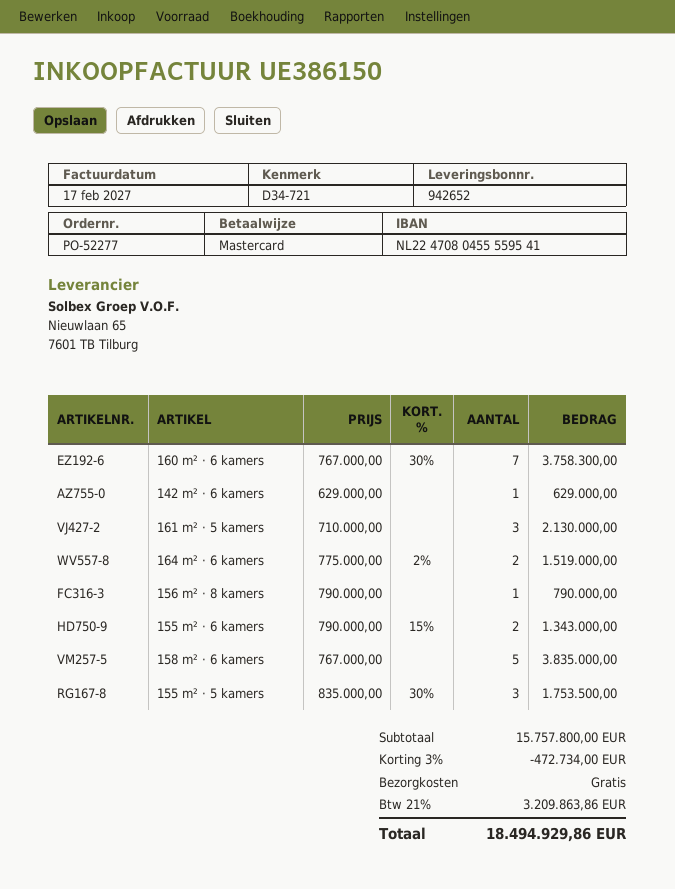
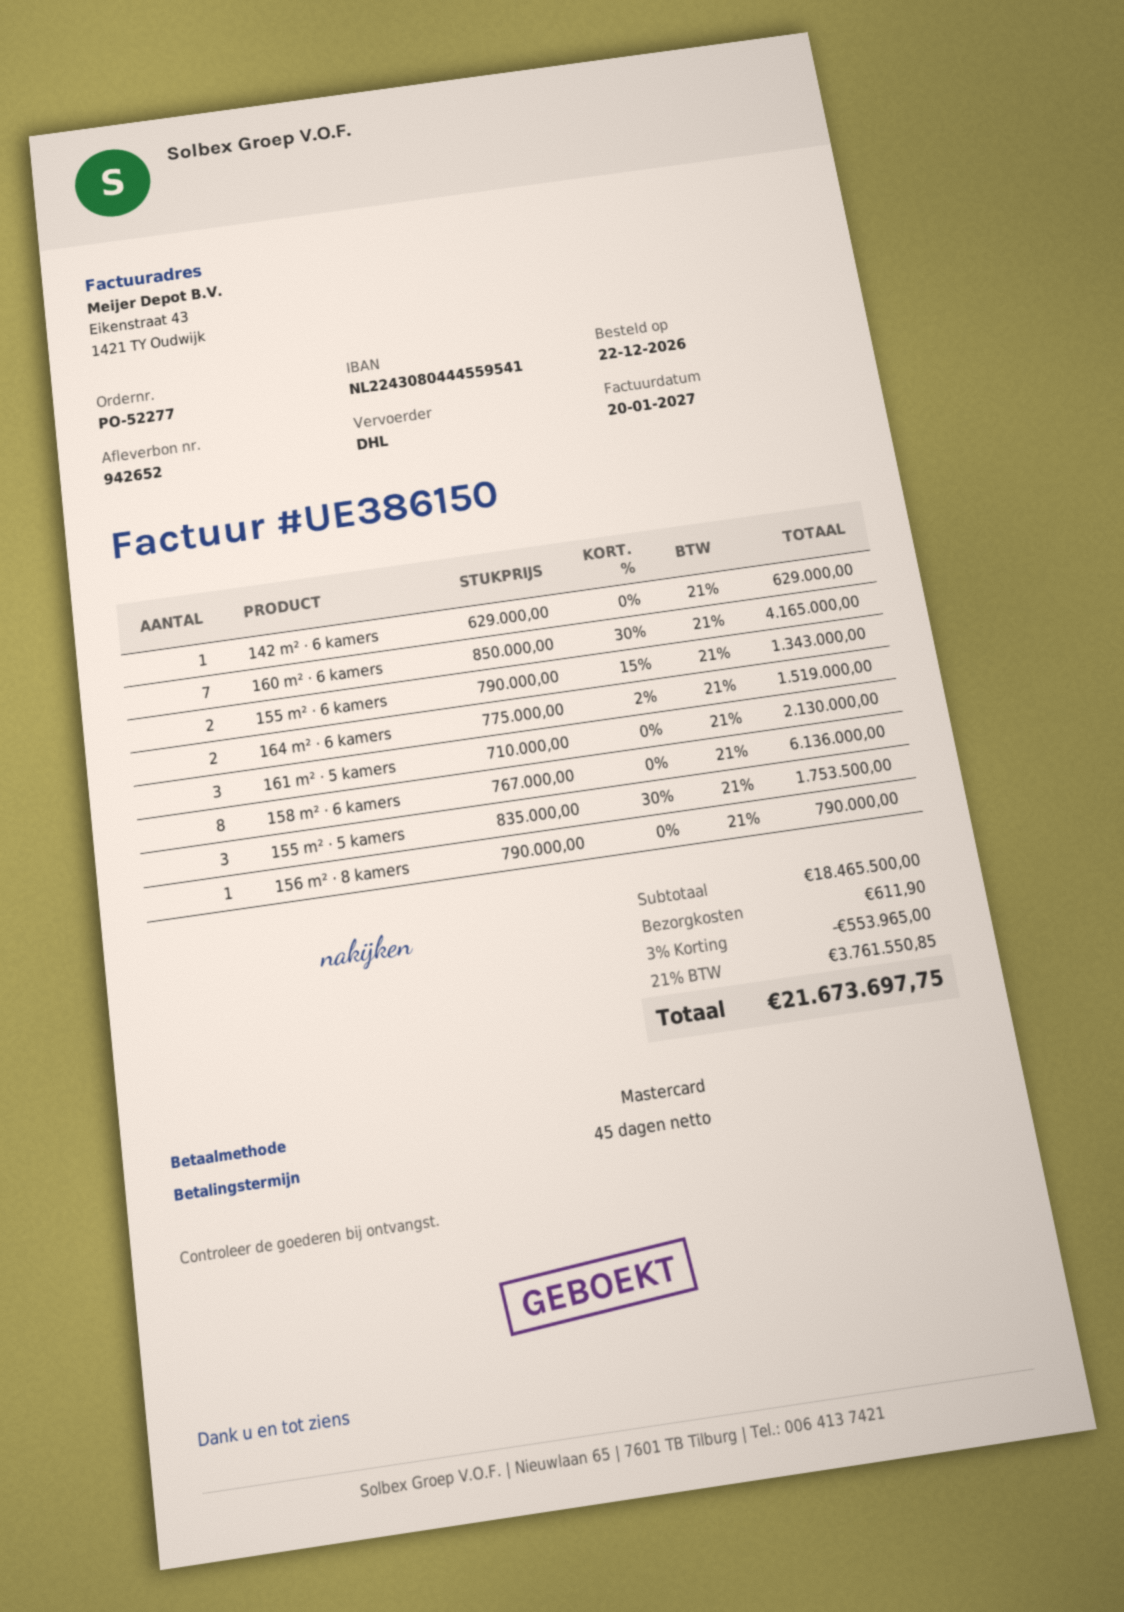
invoice date: 2027-02-17 -> 2027-01-20
bank account: NL2247080455559541 -> NL2243080444559541
160 m² · 6 kamers: 7 x 767000.00 - 30% = 3758300.00 -> 7 x 850000.00 - 30% = 4165000.00
158 m² · 6 kamers: 5 x 767000.00 = 3835000.00 -> 8 x 767000.00 = 6136000.00
subtotal: 15757800.00 -> 18465500.00
discount: 3% = 472734.00 -> 3% = 553965.00
shipping: 0.00 -> 611.90
tax: 21% = 3209863.86 -> 21% = 3761550.85
total: 18494929.86 -> 21673697.75

